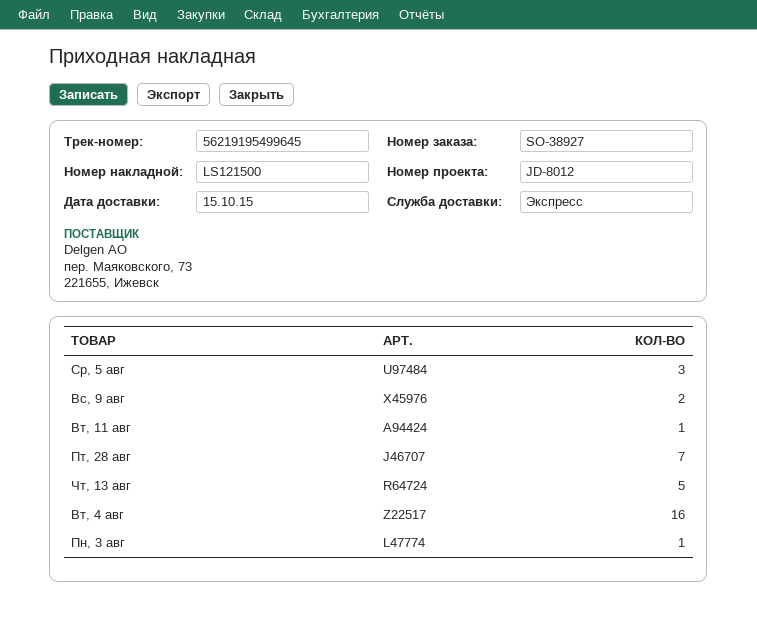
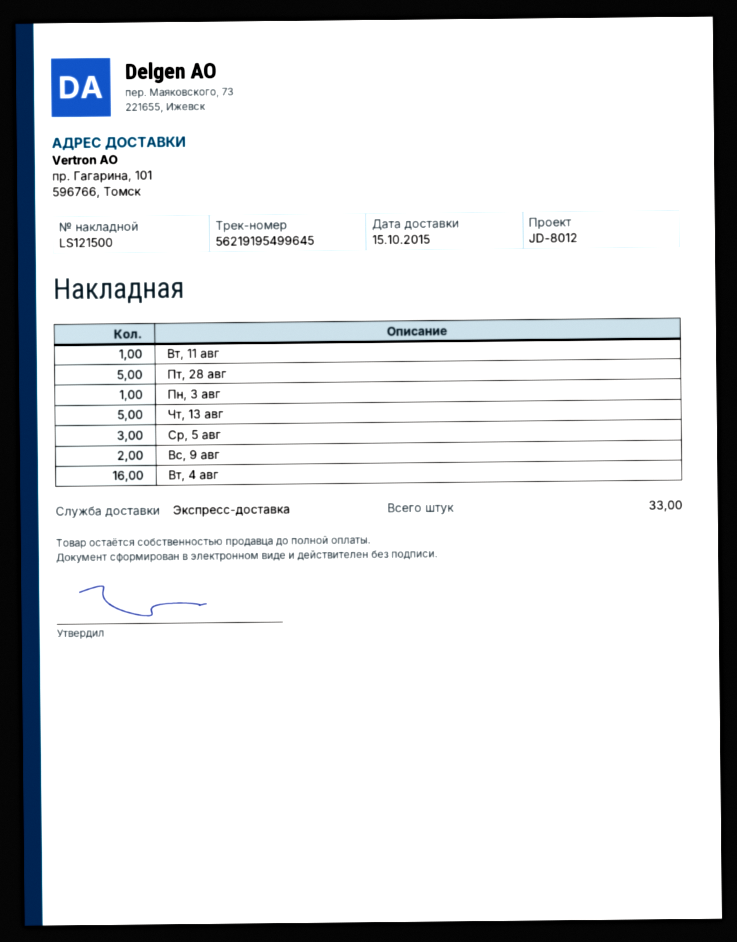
Пт, 28 авг: 7 -> 5

